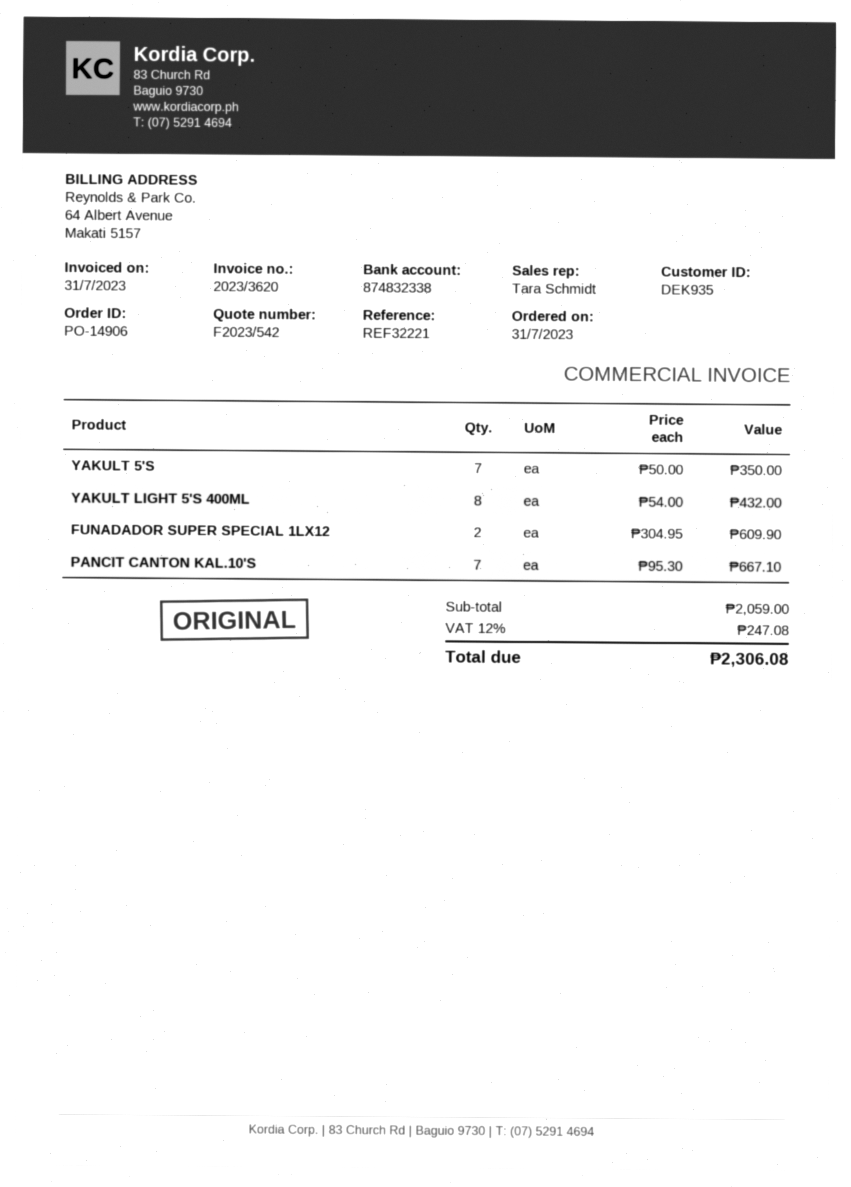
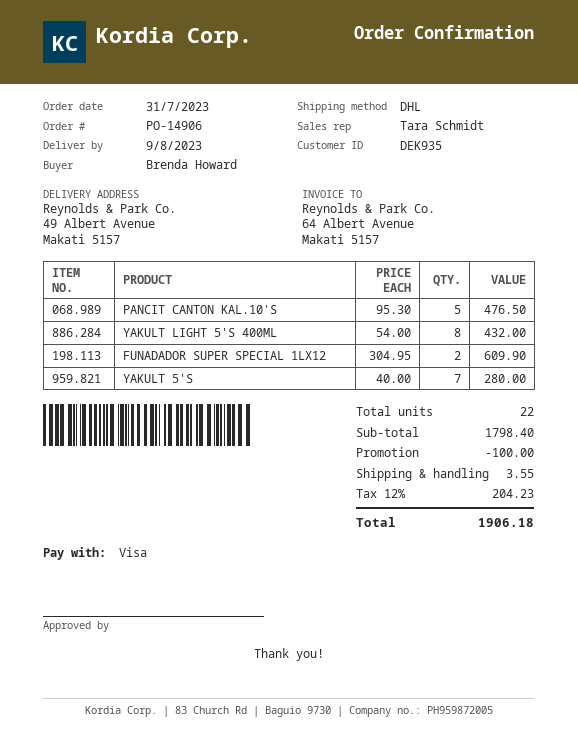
YAKULT 5'S: 7 x 50.00 = 350.00 -> 7 x 40.00 = 280.00
PANCIT CANTON KAL.10'S: 7 x 95.30 = 667.10 -> 5 x 95.30 = 476.50
subtotal: 2059.00 -> 1798.40
discount: none -> 100.00
shipping: none -> 3.55
tax: 12% = 247.08 -> 12% = 204.23
total: 2306.08 -> 1906.18

